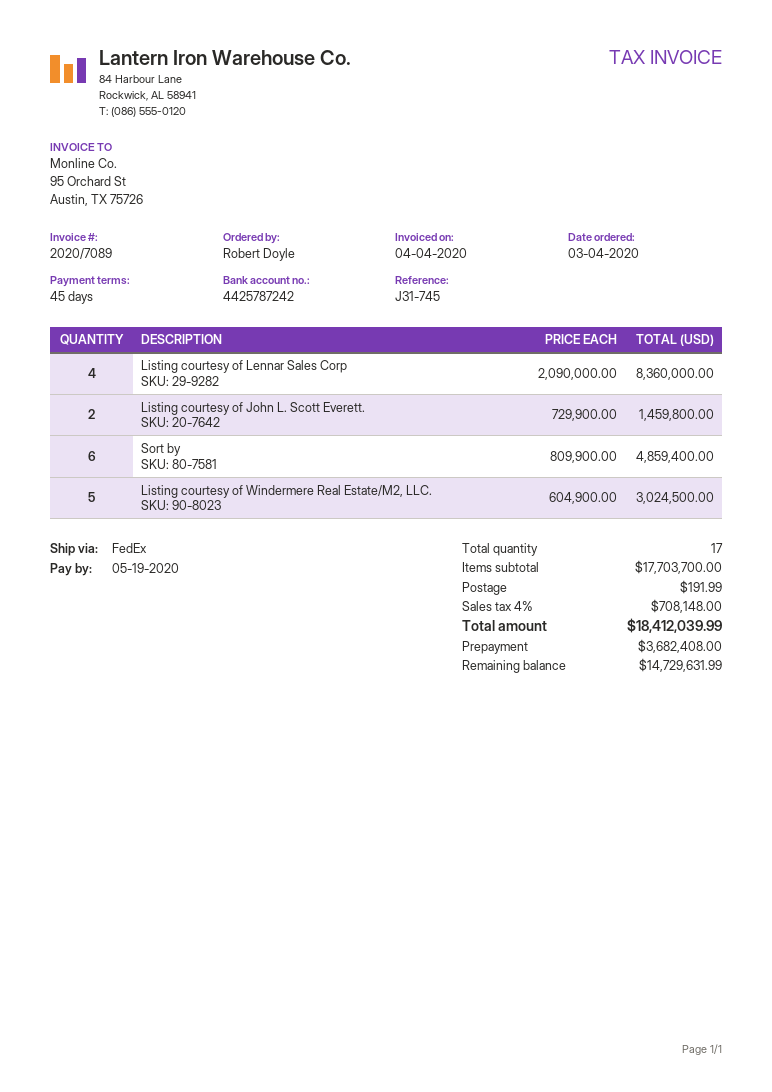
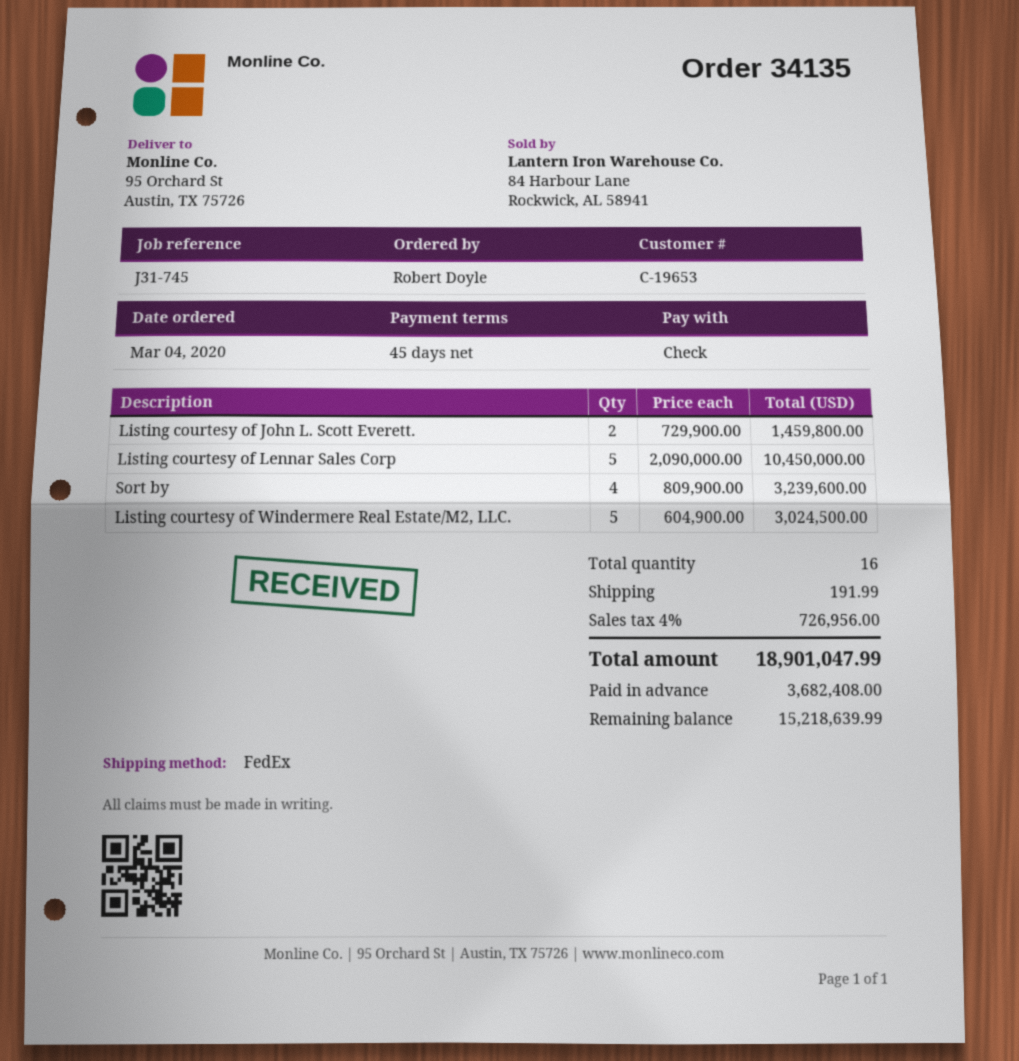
Listing courtesy of Lennar Sales Corp: 4 x 2090000.00 = 8360000.00 -> 5 x 2090000.00 = 10450000.00
Sort by: 6 x 809900.00 = 4859400.00 -> 4 x 809900.00 = 3239600.00
total quantity: 17 -> 16
tax: 4% = 708148.00 -> 4% = 726956.00
total: 18412039.99 -> 18901047.99
balance: 14729631.99 -> 15218639.99

